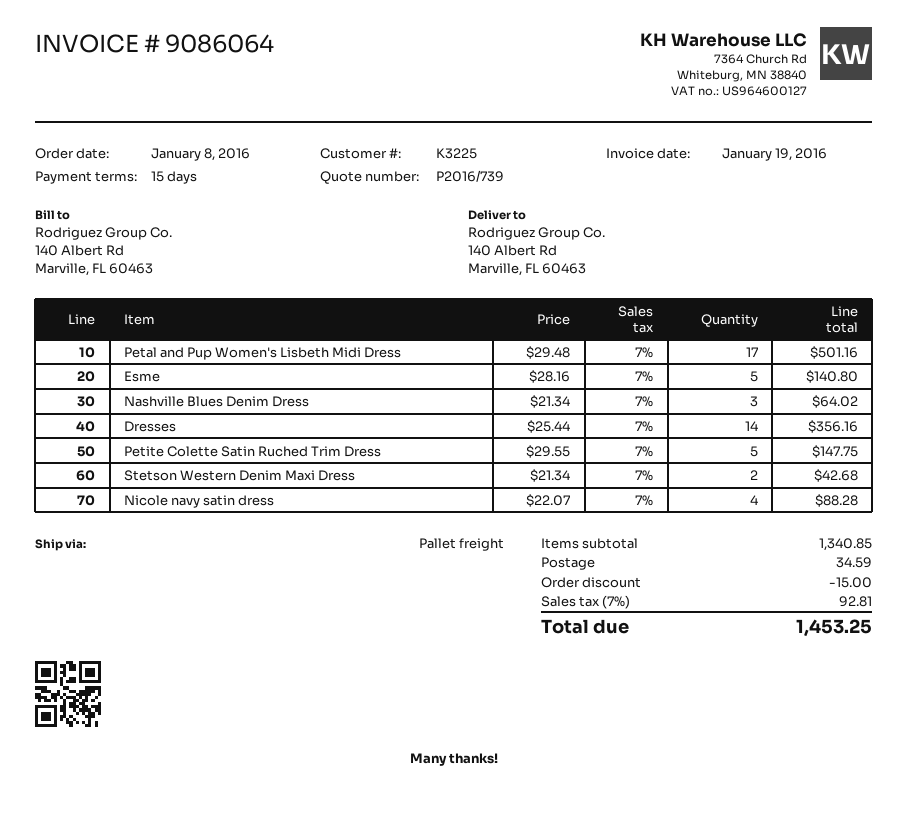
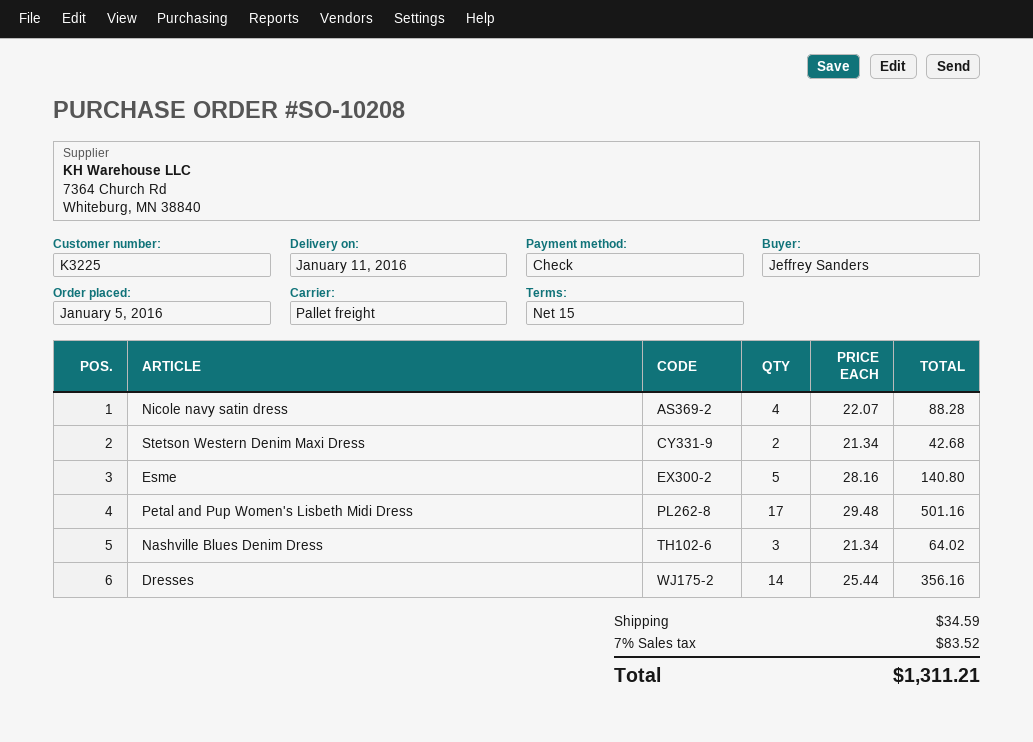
order date: 2016-01-08 -> 2016-01-05
Petite Colette Satin Ruched Trim Dress: 5 x 29.55 = 147.75 -> none
discount: 15.00 -> none
tax: 7% = 92.81 -> 7% = 83.52
total: 1453.25 -> 1311.21

